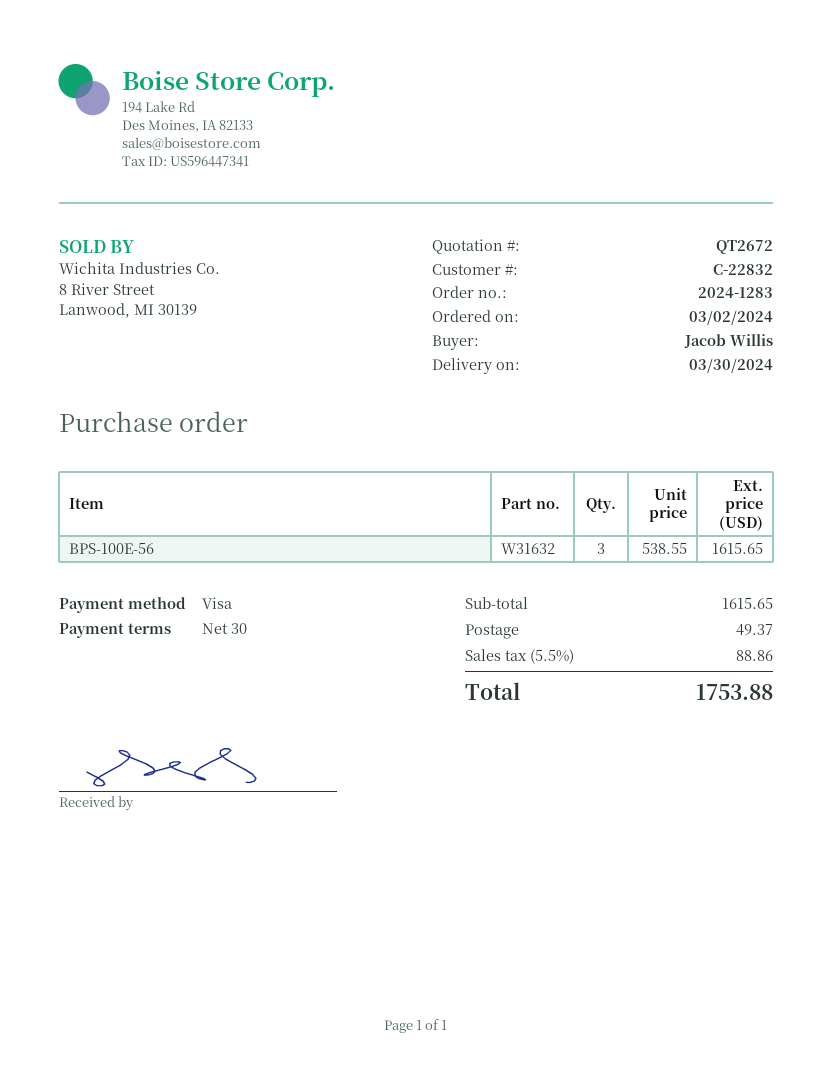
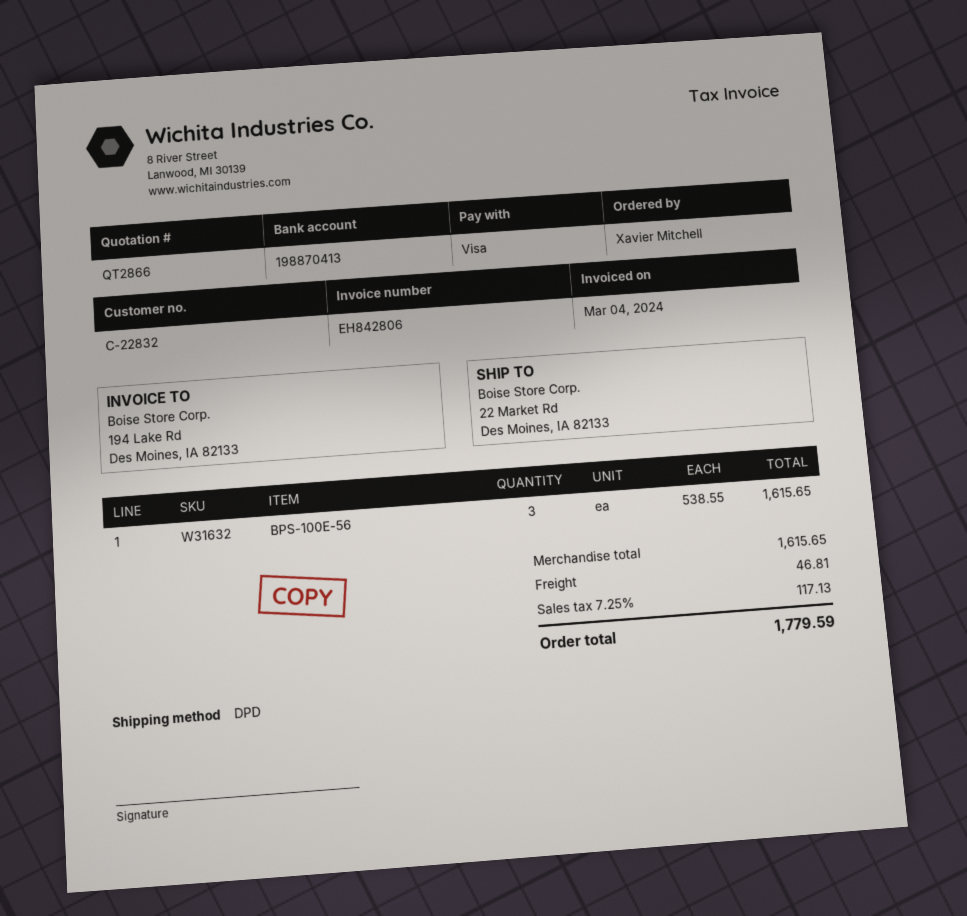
quote number: QT2672 -> QT2866
ordered by: Jacob Willis -> Xavier Mitchell
shipping: 49.37 -> 46.81
tax: 5.5% = 88.86 -> 7.25% = 117.13
total: 1753.88 -> 1779.59

